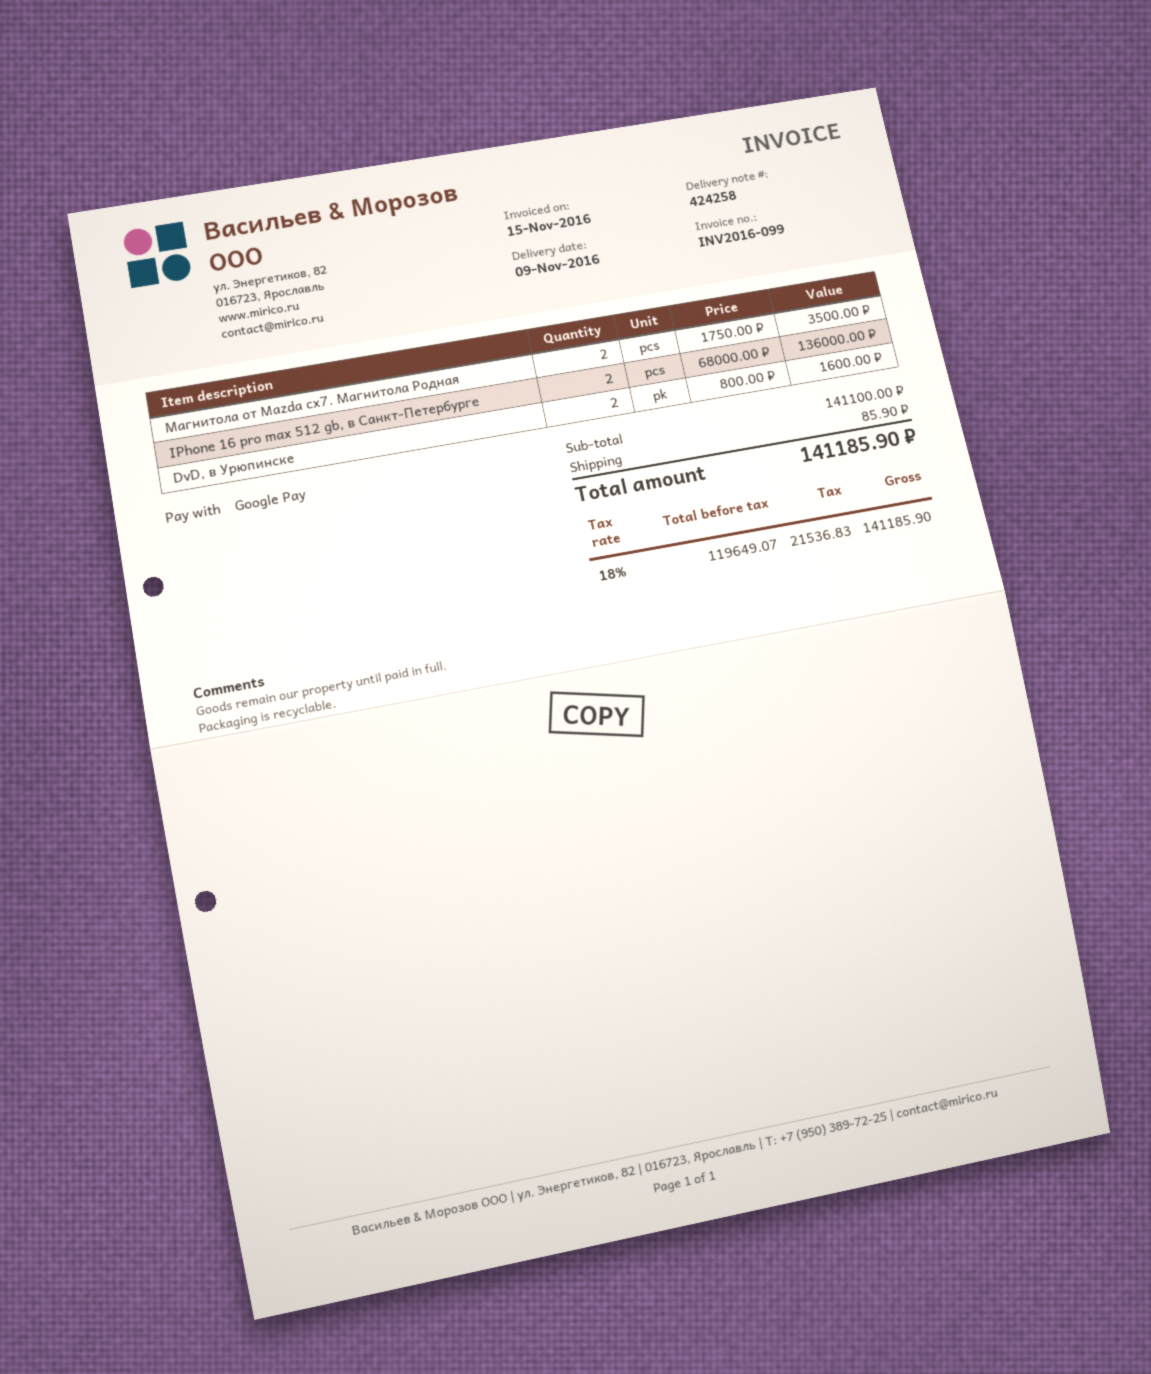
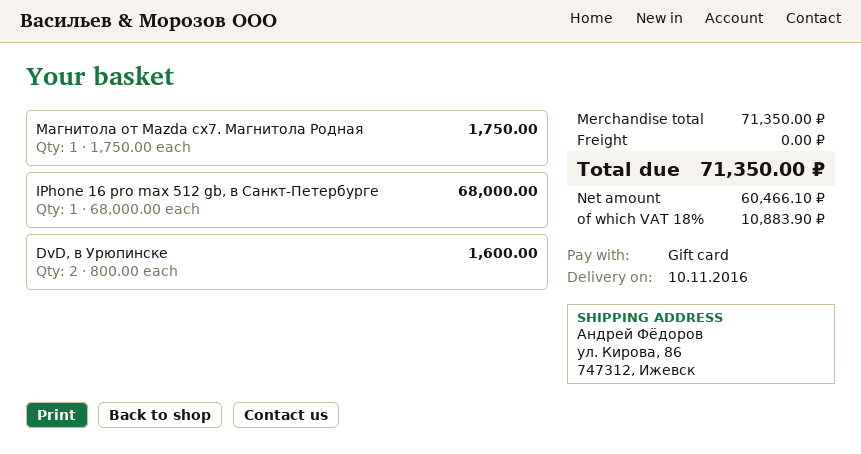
delivery date: 2016-11-09 -> 2016-11-10
payment method: Google Pay -> gift card
Магнитола от Mazda cx7. Магнитола Родная: 2 x 1750.00 = 3500.00 -> 1 x 1750.00 = 1750.00
IPhone 16 pro max 512 gb, в Санкт-Петербурге: 2 x 68000.00 = 136000.00 -> 1 x 68000.00 = 68000.00
subtotal: 141100.00 -> 71350.00
shipping: 85.90 -> 0.00
net: 119649.07 -> 60466.10
tax: 18% = 21536.83 -> 18% = 10883.90
total: 141185.90 -> 71350.00

